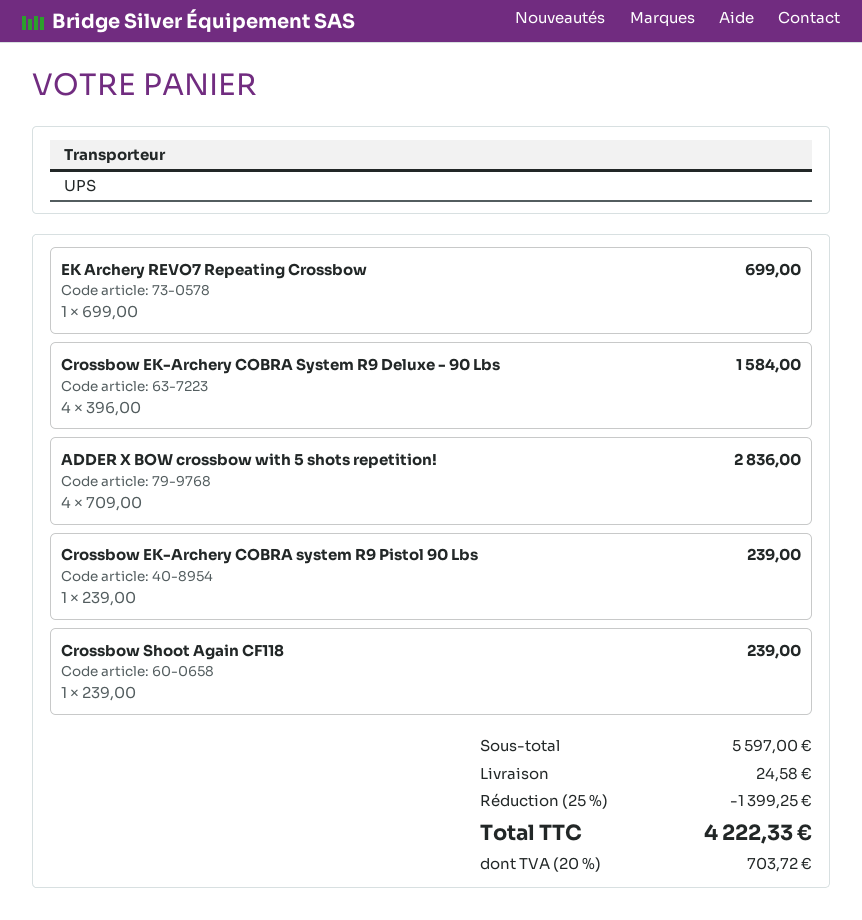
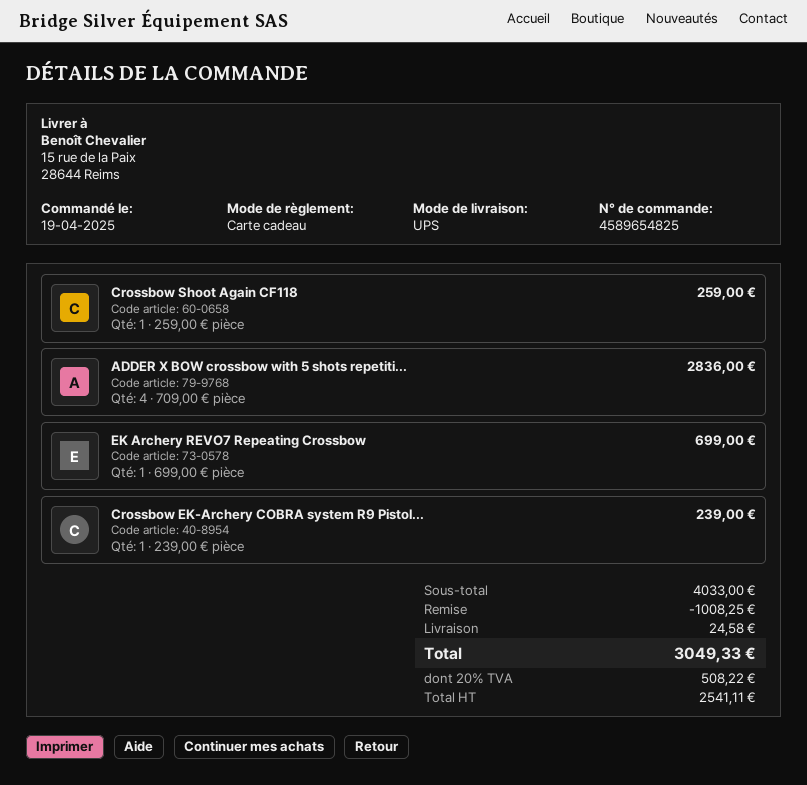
Crossbow EK-Archery COBRA System R9 Deluxe - 90 Lbs: 4 x 396.00 = 1584.00 -> none
Crossbow Shoot Again CF118: 1 x 239.00 = 239.00 -> 1 x 259.00 = 259.00
subtotal: 5597.00 -> 4033.00
discount: 1399.25 -> 1008.25
tax: 20% = 703.72 -> 20% = 508.22
total: 4222.33 -> 3049.33

